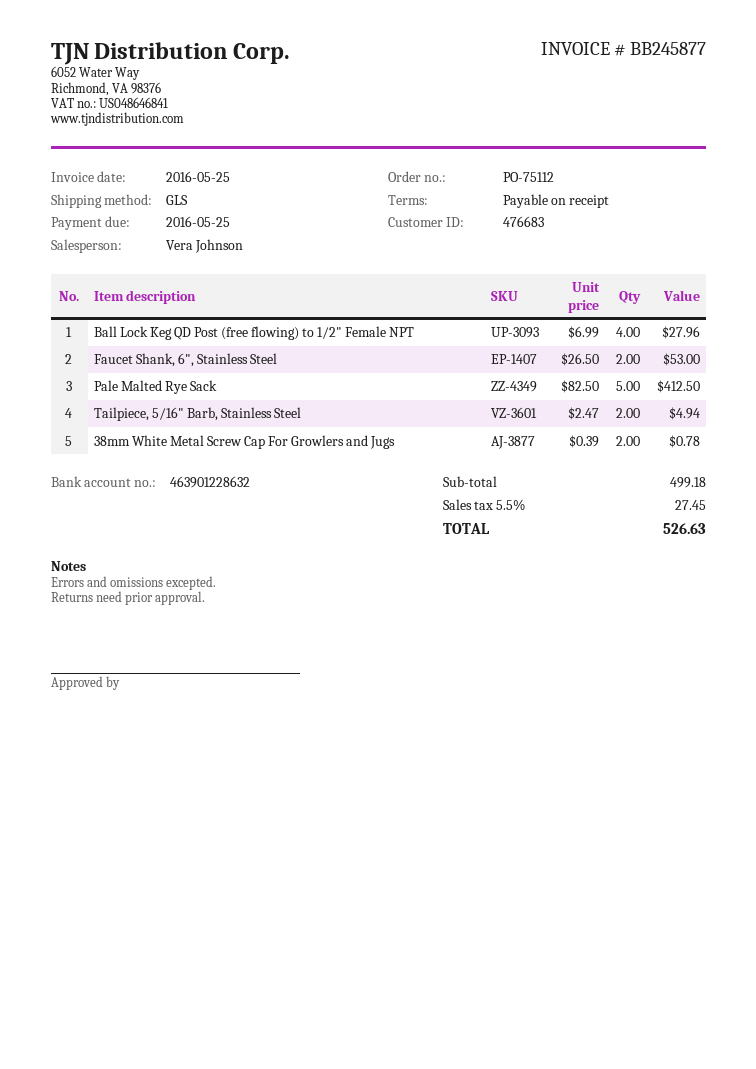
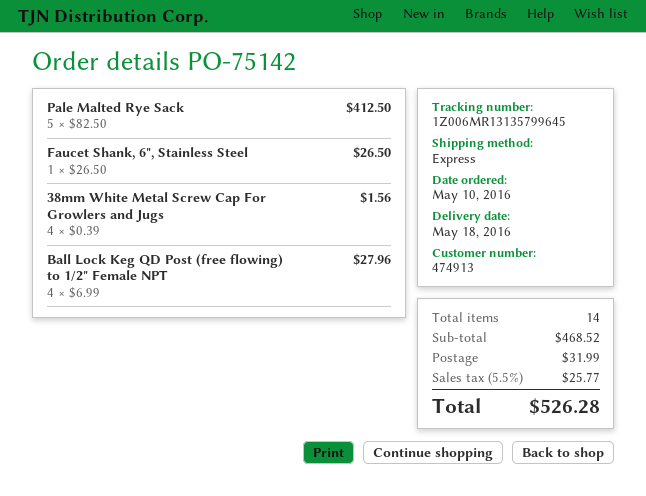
order number: PO-75112 -> PO-75142
customer number: 476683 -> 474913
shipping method: GLS -> express
Faucet Shank, 6", Stainless Steel: 2 x 26.50 = 53.00 -> 1 x 26.50 = 26.50
Tailpiece, 5/16" Barb, Stainless Steel: 2 x 2.47 = 4.94 -> none
38mm White Metal Screw Cap For Growlers and Jugs: 2 x 0.39 = 0.78 -> 4 x 0.39 = 1.56
subtotal: 499.18 -> 468.52
shipping: none -> 31.99
tax: 5.5% = 27.45 -> 5.5% = 25.77
total: 526.63 -> 526.28

